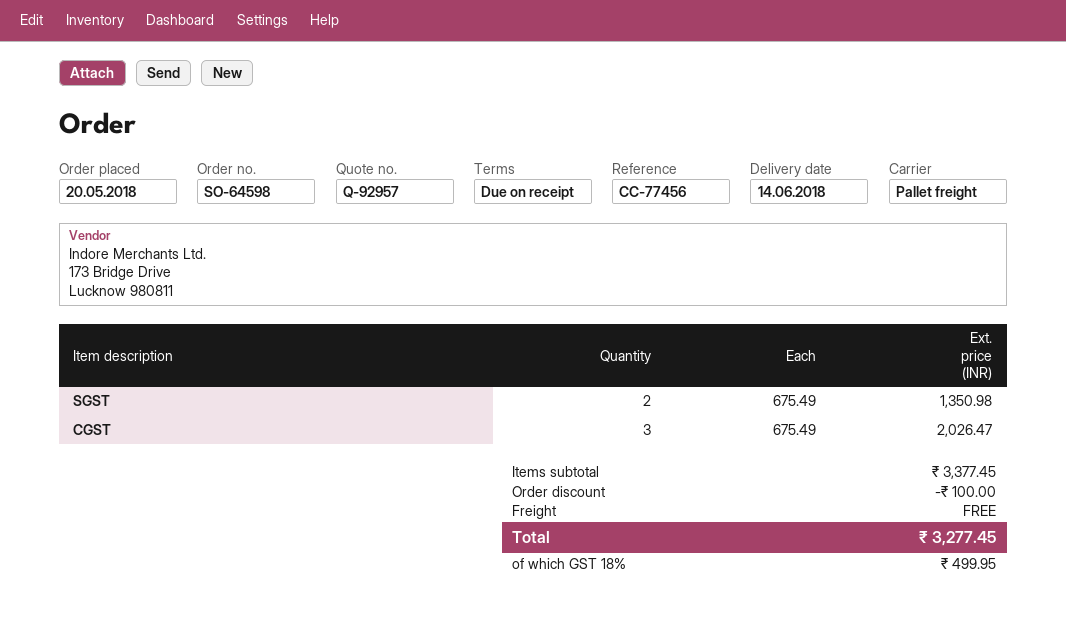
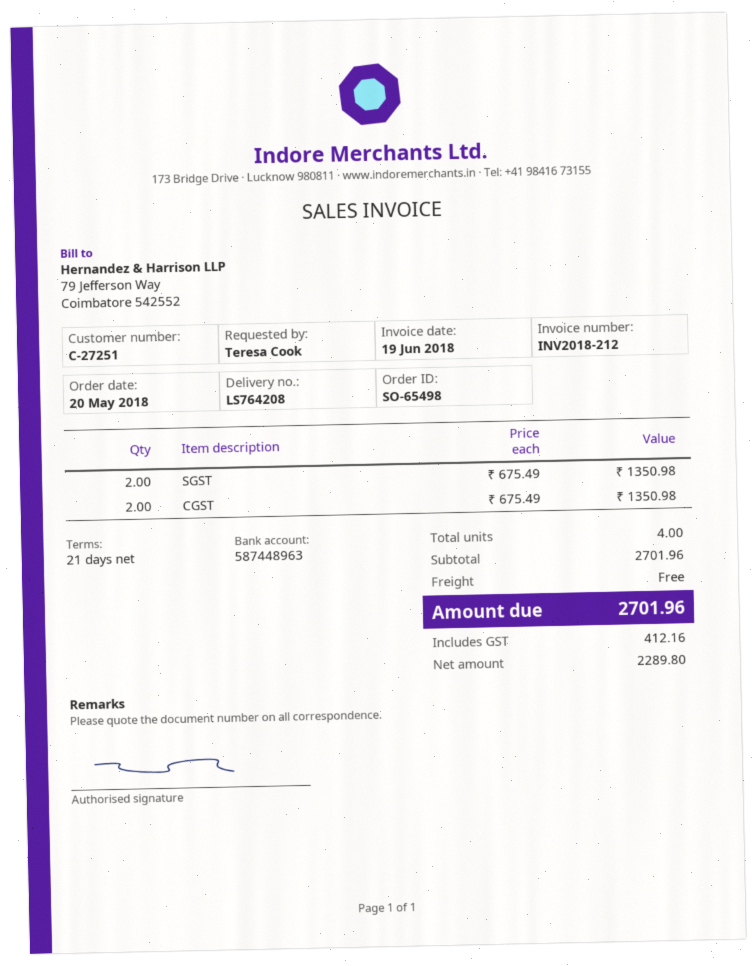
order number: SO-64598 -> SO-65498
payment terms: on receipt -> 21 days
CGST: 3 x 675.49 = 2026.47 -> 2 x 675.49 = 1350.98
subtotal: 3377.45 -> 2701.96
discount: 100.00 -> none
tax: 499.95 -> 412.16
total: 3277.45 -> 2701.96

